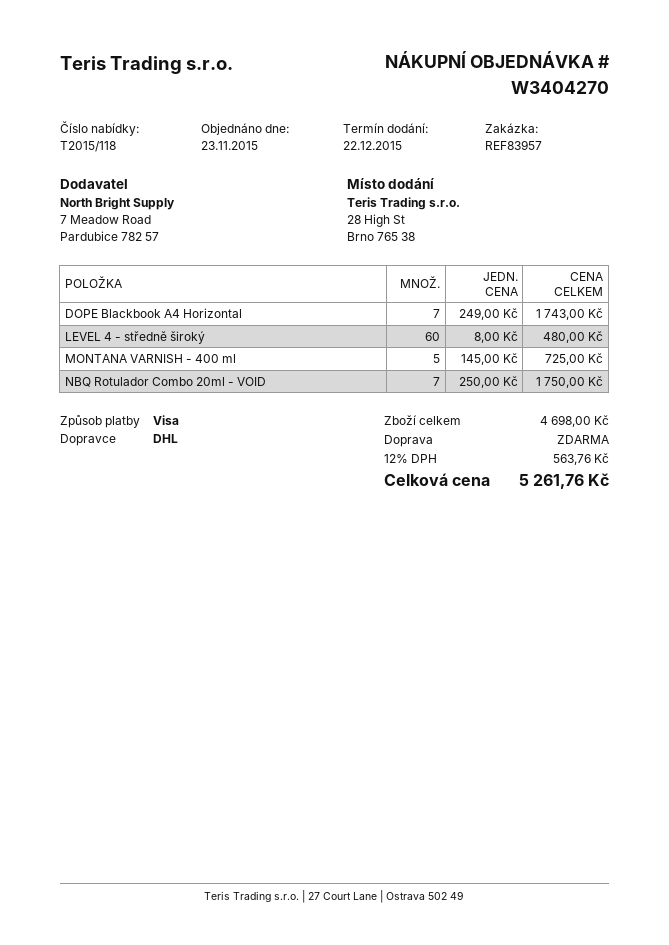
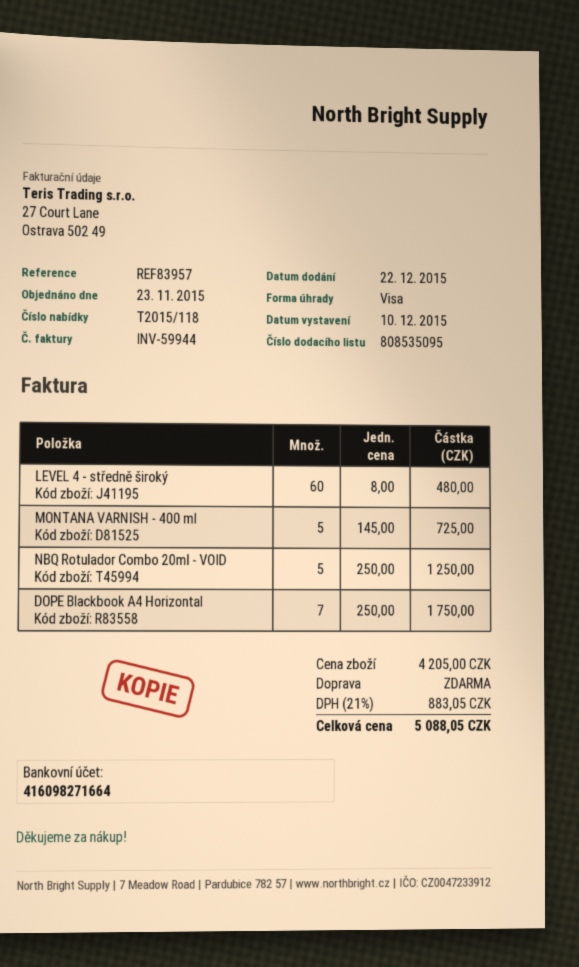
DOPE Blackbook A4 Horizontal: 7 x 249.00 = 1743.00 -> 7 x 250.00 = 1750.00
NBQ Rotulador Combo 20ml - VOID: 7 x 250.00 = 1750.00 -> 5 x 250.00 = 1250.00
subtotal: 4698.00 -> 4205.00
tax: 12% = 563.76 -> 21% = 883.05
total: 5261.76 -> 5088.05

